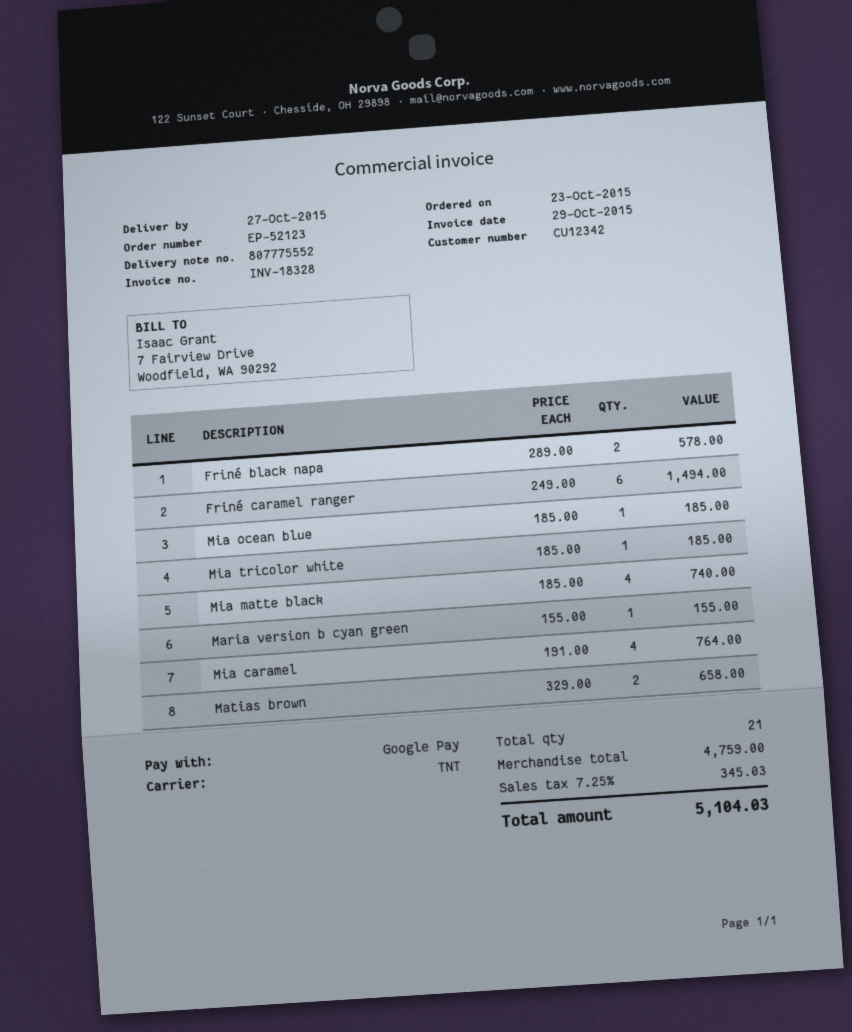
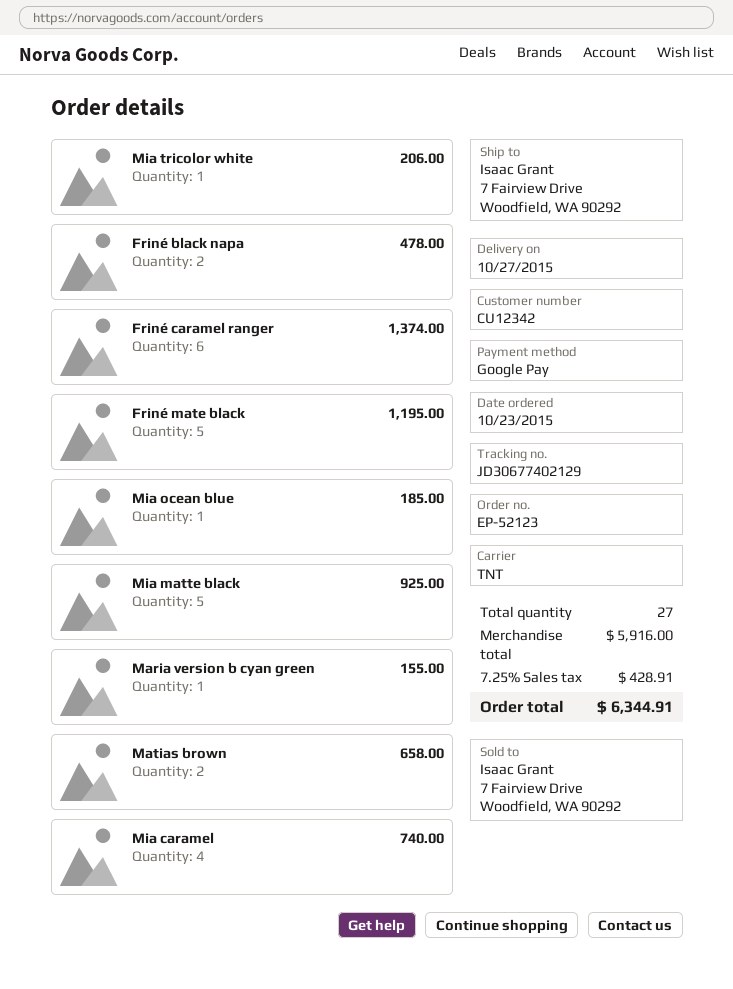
Friné black napa: 2 for 578.00 -> 2 for 478.00
Friné caramel ranger: 6 for 1494.00 -> 6 for 1374.00
Mia tricolor white: 1 for 185.00 -> 1 for 206.00
Mia matte black: 4 for 740.00 -> 5 for 925.00
Mia caramel: 4 for 764.00 -> 4 for 740.00
Friné mate black: none -> 5 for 1195.00
total quantity: 21 -> 27
subtotal: 4759.00 -> 5916.00
tax: 7.25% = 345.03 -> 7.25% = 428.91
total: 5104.03 -> 6344.91

